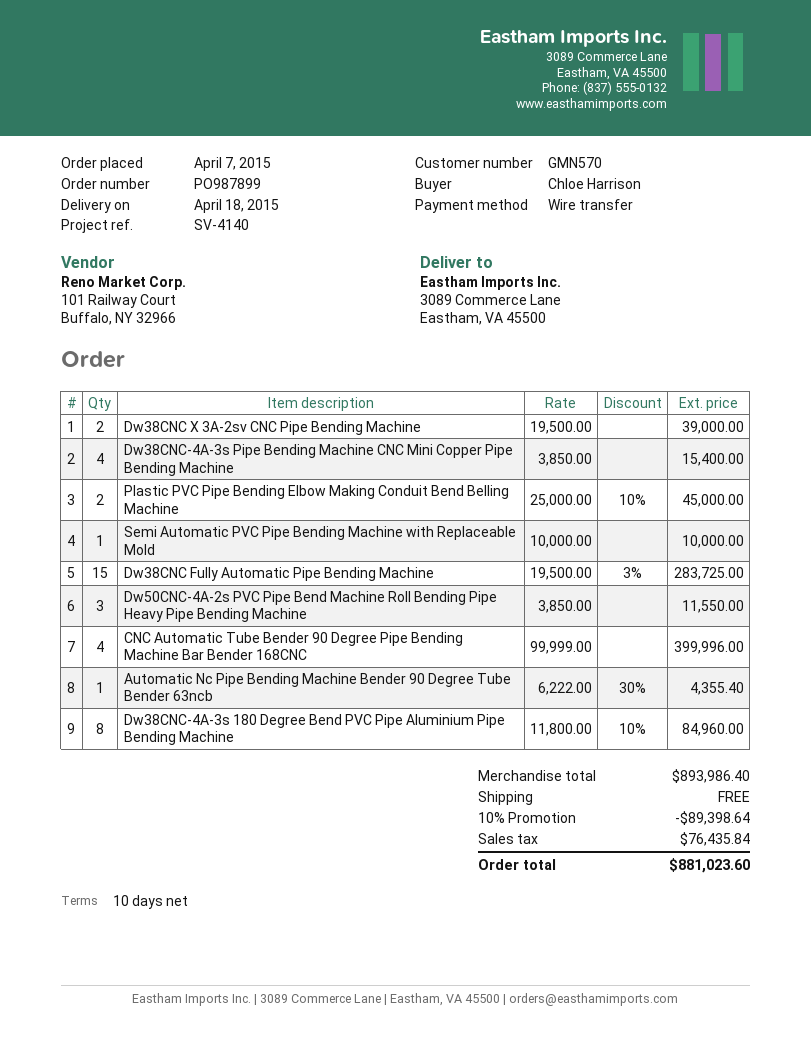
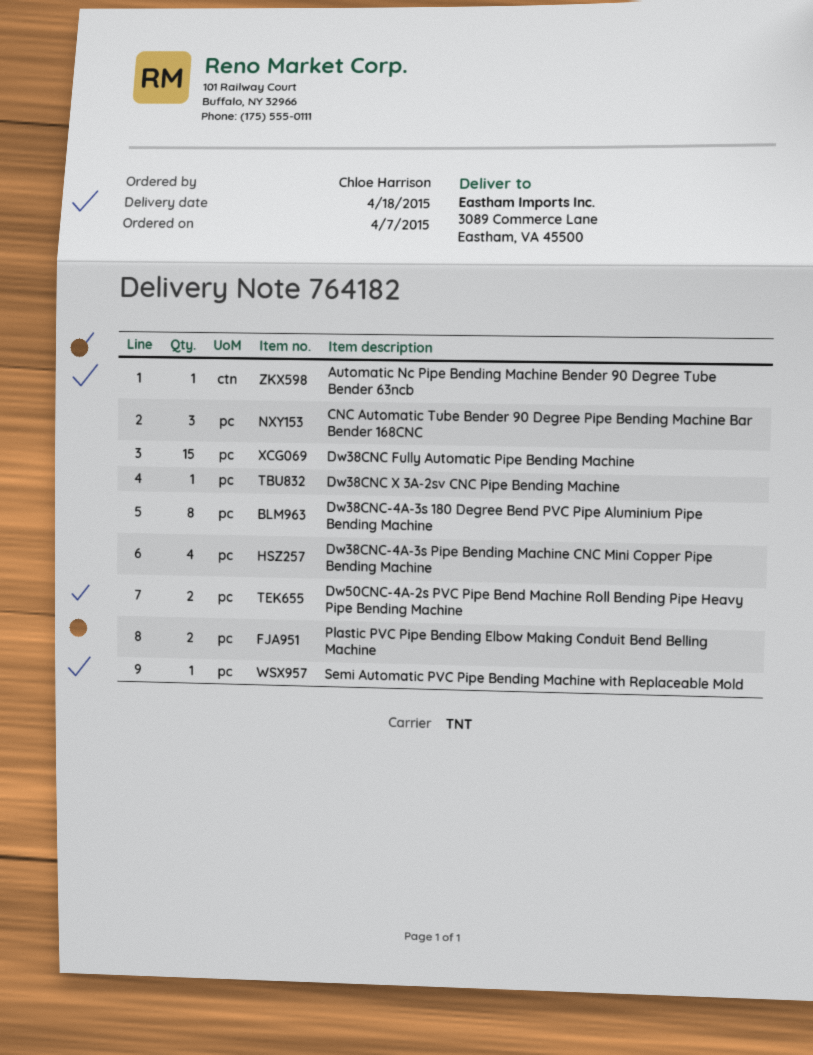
Dw38CNC X 3A-2sv CNC Pipe Bending Machine: 2 -> 1
Dw50CNC-4A-2s PVC Pipe Bend Machine Roll Bending Pipe Heavy Pipe Bending Machine: 3 -> 2
CNC Automatic Tube Bender 90 Degree Pipe Bending Machine Bar Bender 168CNC: 4 -> 3

